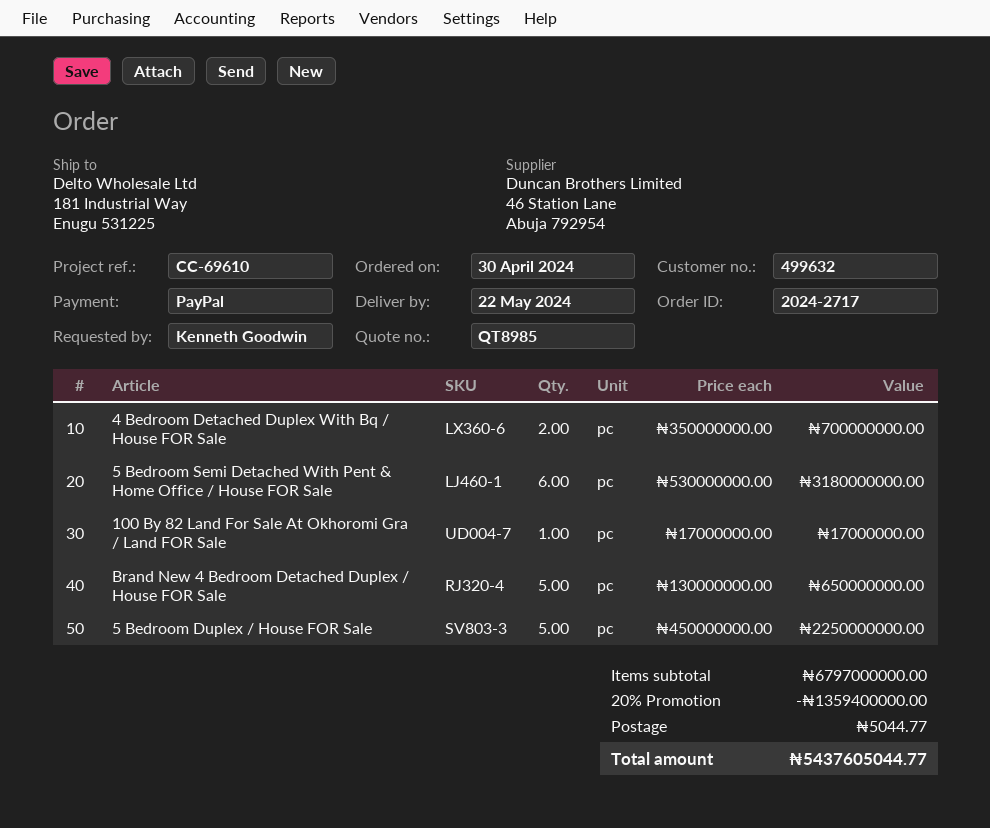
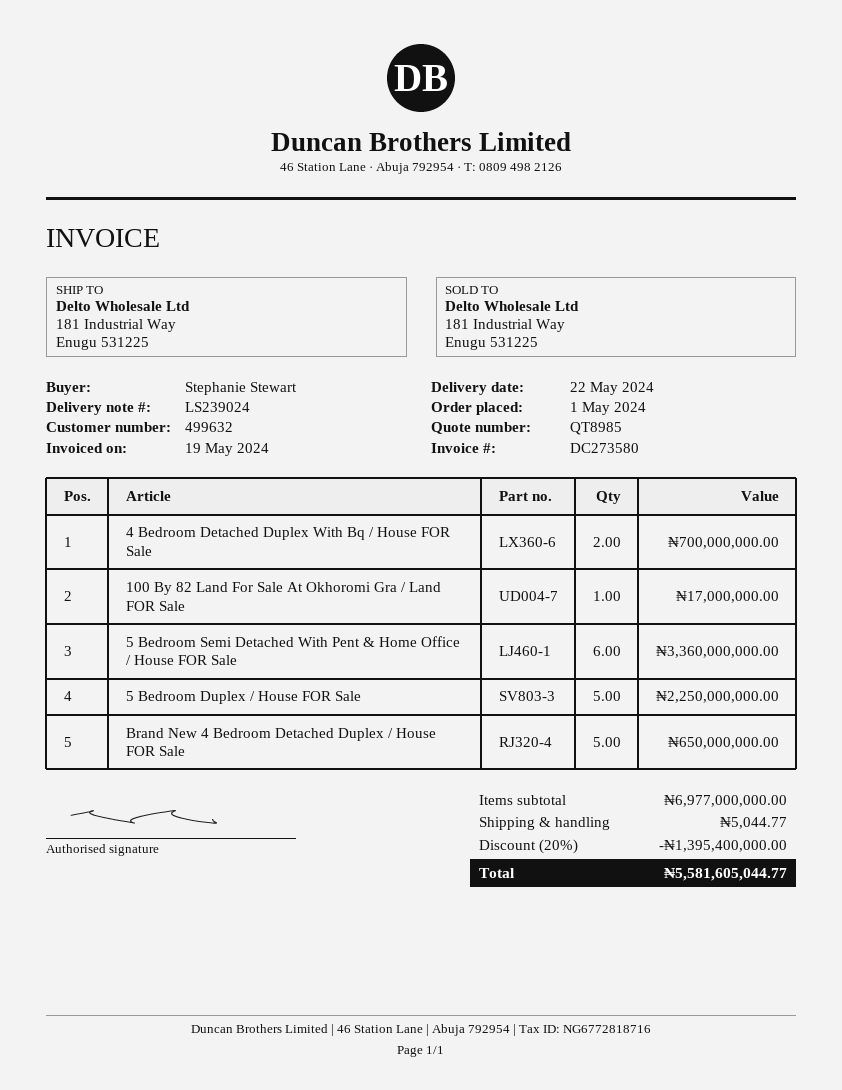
order date: 2024-04-30 -> 2024-05-01
ordered by: Kenneth Goodwin -> Stephanie Stewart
5 Bedroom Semi Detached With Pent & Home Office / House FOR Sale: 6 for 3180000000.00 -> 6 for 3360000000.00
subtotal: 6797000000.00 -> 6977000000.00
discount: 20% = 1359400000.00 -> 20% = 1395400000.00
total: 5437605044.77 -> 5581605044.77

